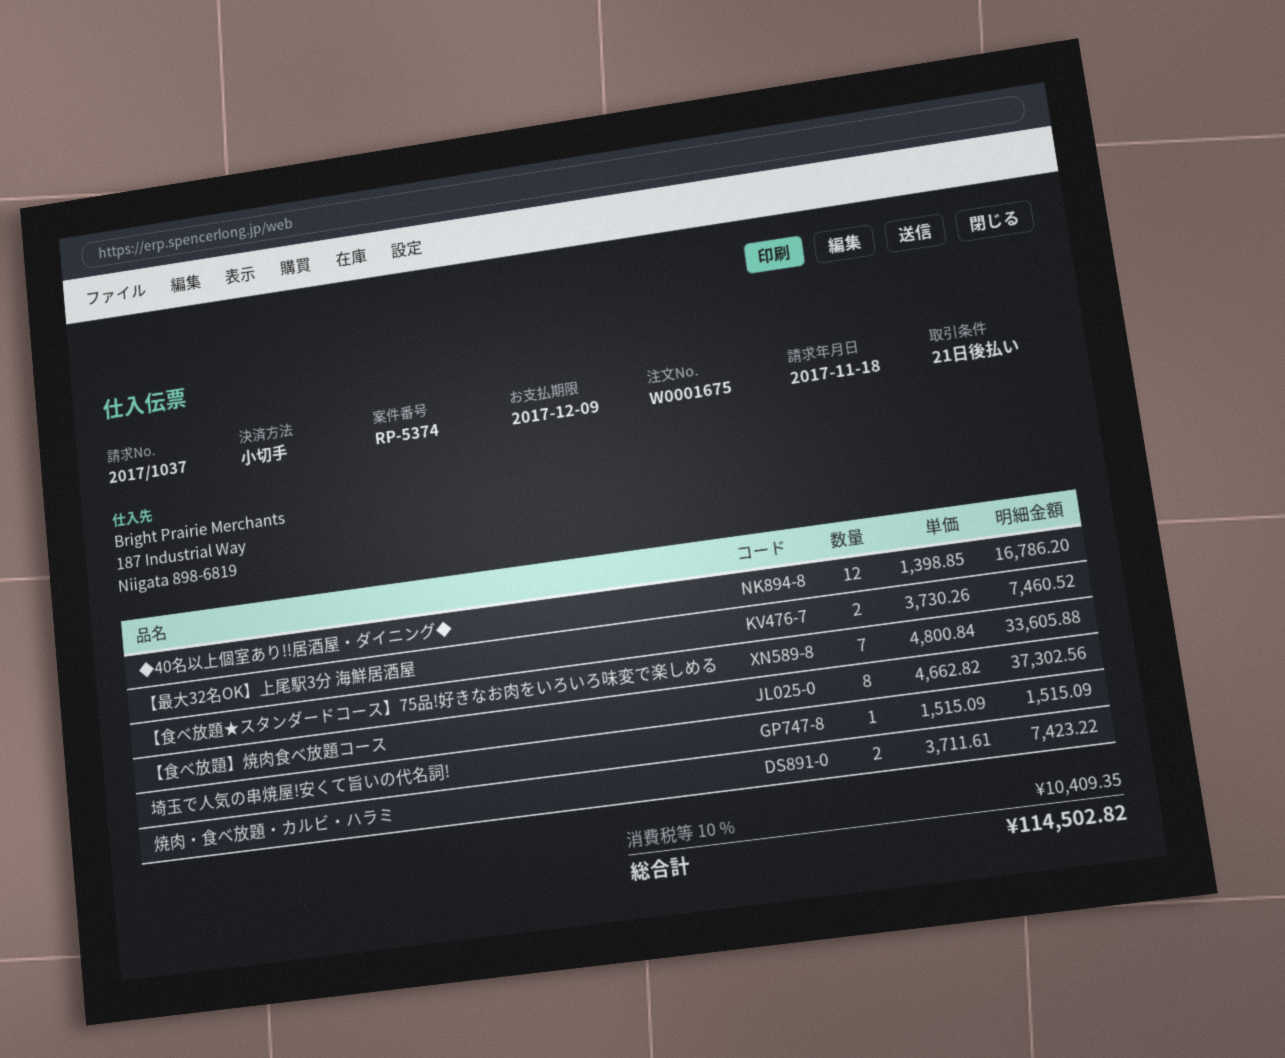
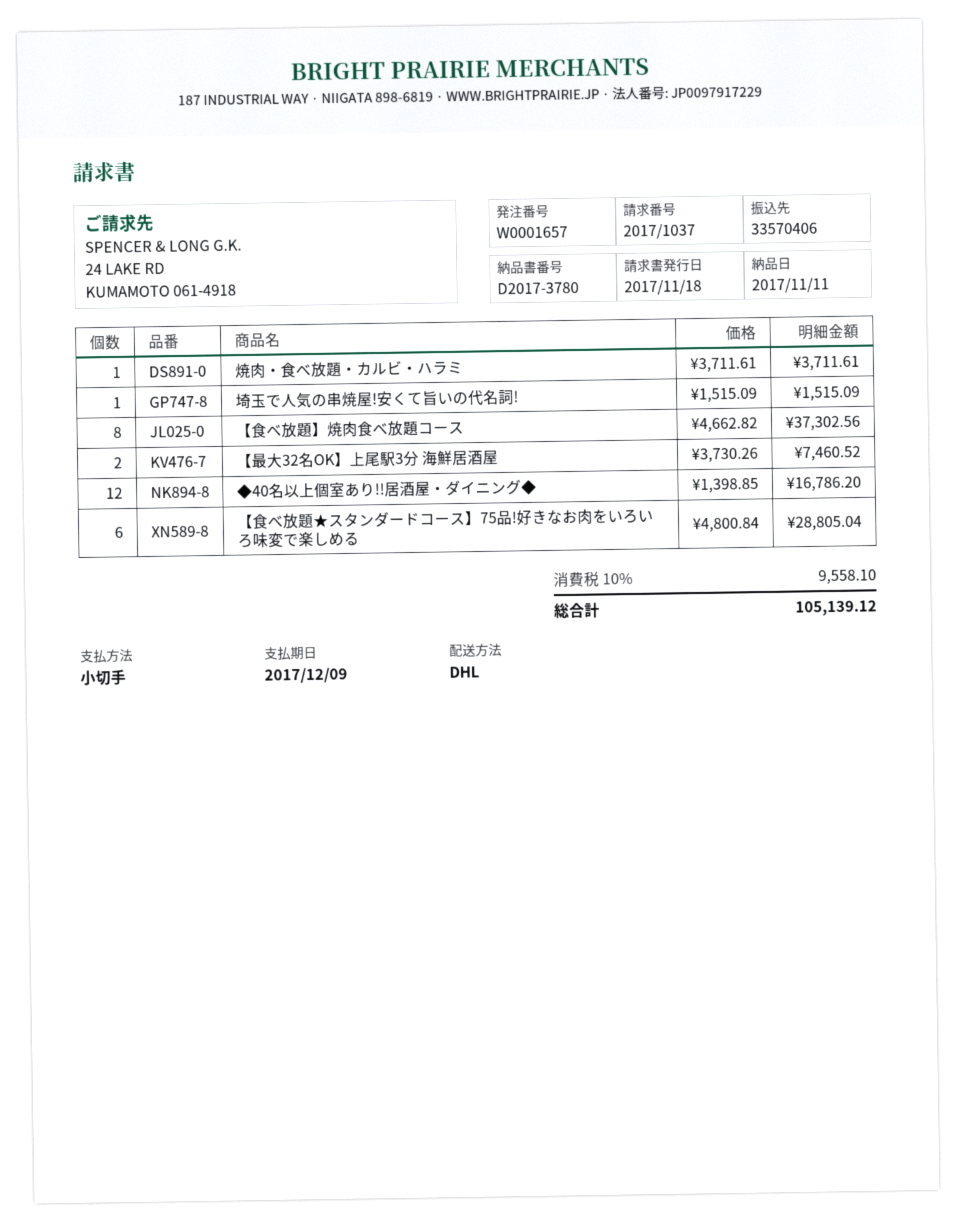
order number: W0001675 -> W0001657
【食べ放題★スタンダードコース】75品!好きなお肉をいろいろ味変で楽しめる: 7 x 4800.84 = 33605.88 -> 6 x 4800.84 = 28805.04
焼肉・食べ放題・カルビ・ハラミ: 2 x 3711.61 = 7423.22 -> 1 x 3711.61 = 3711.61
tax: 10% = 10409.35 -> 10% = 9558.10
total: 114502.82 -> 105139.12

